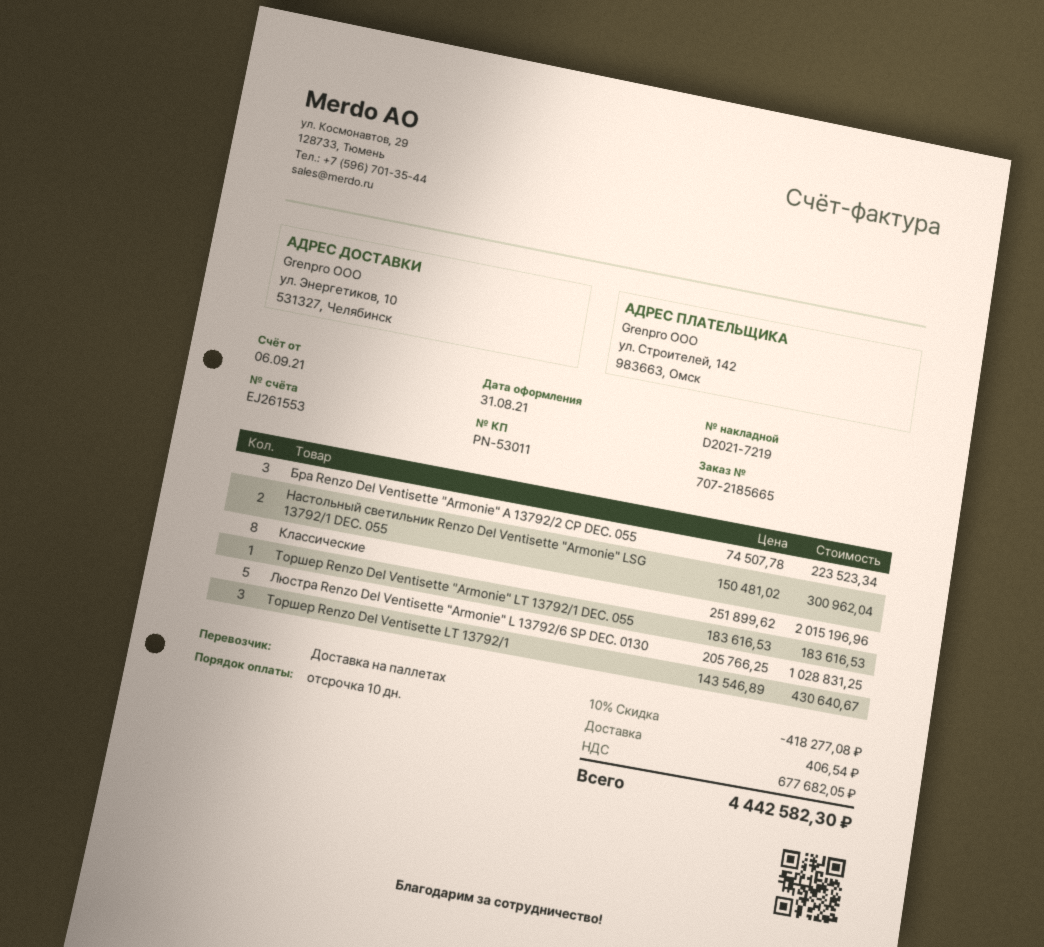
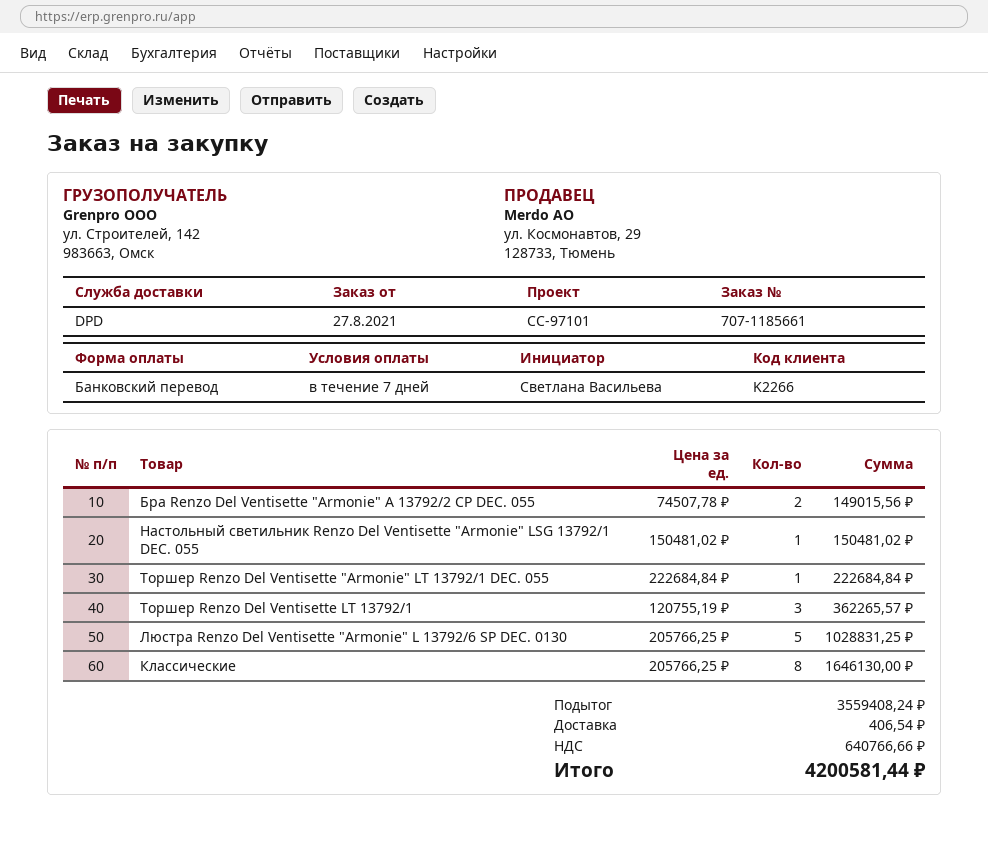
order number: 707-2185665 -> 707-1185661
order date: 2021-08-31 -> 2021-08-27
payment terms: 10 days -> 7 days
shipping method: pallet freight -> DPD
ship to: ул. Энергетиков, 10, 531327, Челябинск -> ул. Строителей, 142, 983663, Омск
Бра Renzo Del Ventisette "Armonie" A 13792/2 CP DEC. 055: 3 x 74507.78 = 223523.34 -> 2 x 74507.78 = 149015.56
Настольный светильник Renzo Del Ventisette "Armonie" LSG 13792/1 DEC. 055: 2 x 150481.02 = 300962.04 -> 1 x 150481.02 = 150481.02
Классические: 8 x 251899.62 = 2015196.96 -> 8 x 205766.25 = 1646130.00
Торшер Renzo Del Ventisette "Armonie" LT 13792/1 DEC. 055: 1 x 183616.53 = 183616.53 -> 1 x 222684.84 = 222684.84
Торшер Renzo Del Ventisette LT 13792/1: 3 x 143546.89 = 430640.67 -> 3 x 120755.19 = 362265.57
discount: 10% = 418277.08 -> none
tax: 677682.05 -> 640766.66
total: 4442582.30 -> 4200581.44

